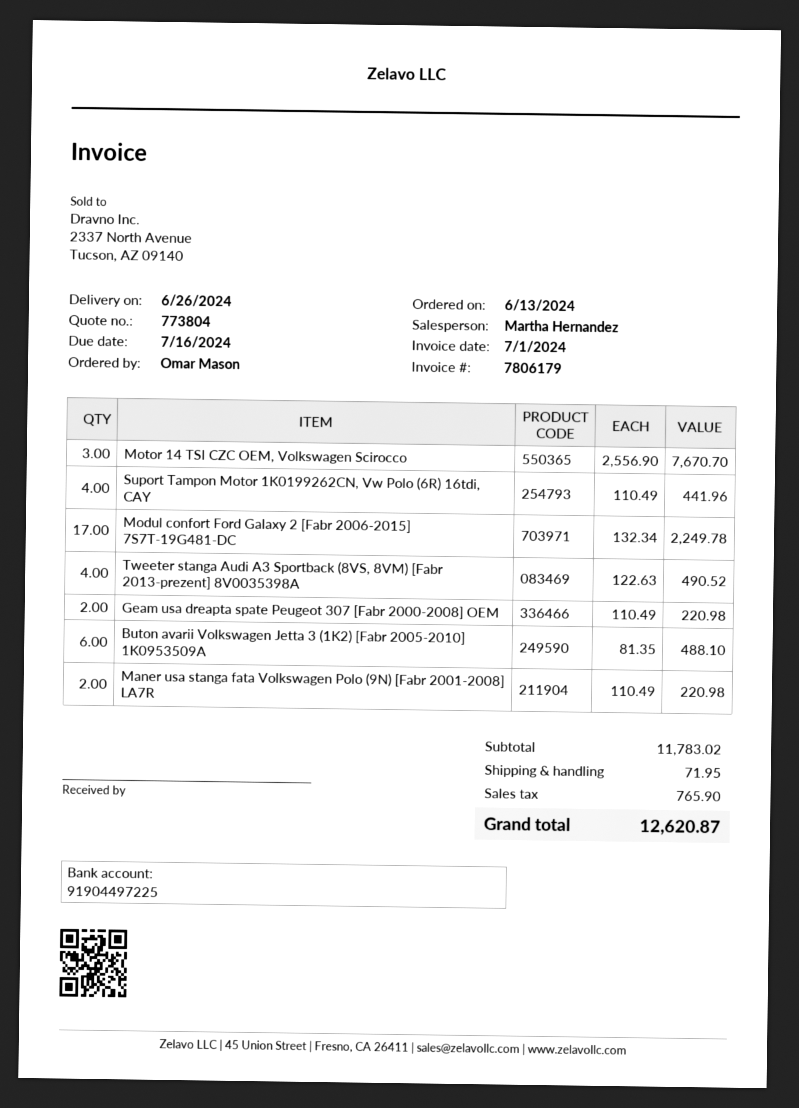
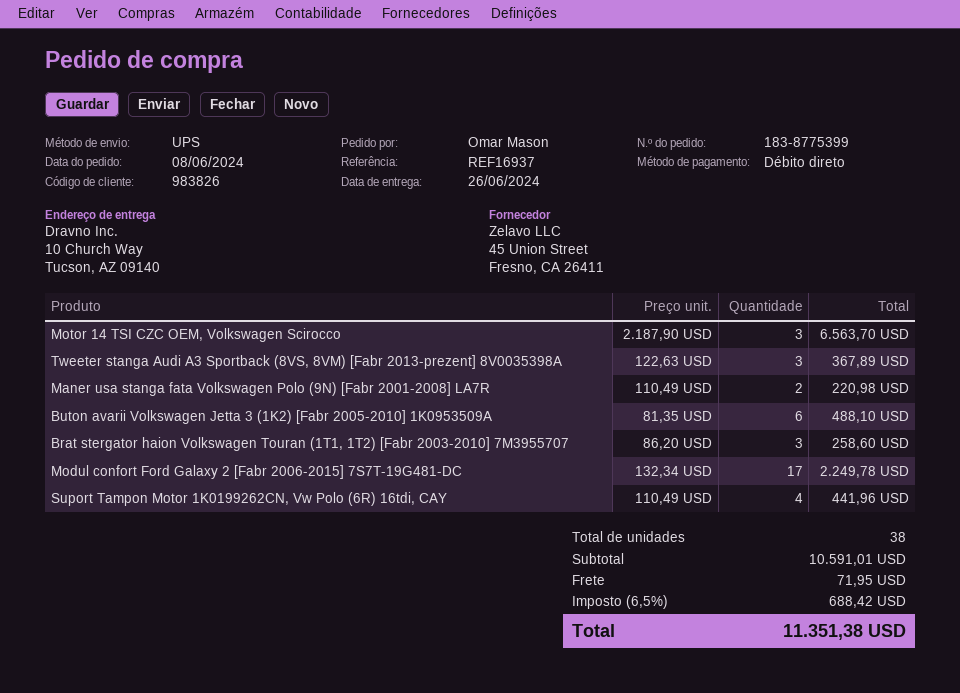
order date: 2024-06-13 -> 2024-06-08
Motor 14 TSI CZC OEM, Volkswagen Scirocco: 3 x 2556.90 = 7670.70 -> 3 x 2187.90 = 6563.70
Tweeter stanga Audi A3 Sportback (8VS, 8VM) [Fabr 2013-prezent] 8V0035398A: 4 x 122.63 = 490.52 -> 3 x 122.63 = 367.89
Geam usa dreapta spate Peugeot 307 [Fabr 2000-2008] OEM: 2 x 110.49 = 220.98 -> none
Brat stergator haion Volkswagen Touran (1T1, 1T2) [Fabr 2003-2010] 7M3955707: none -> 3 x 86.20 = 258.60
subtotal: 11783.02 -> 10591.01
tax: 765.90 -> 688.42
total: 12620.87 -> 11351.38

